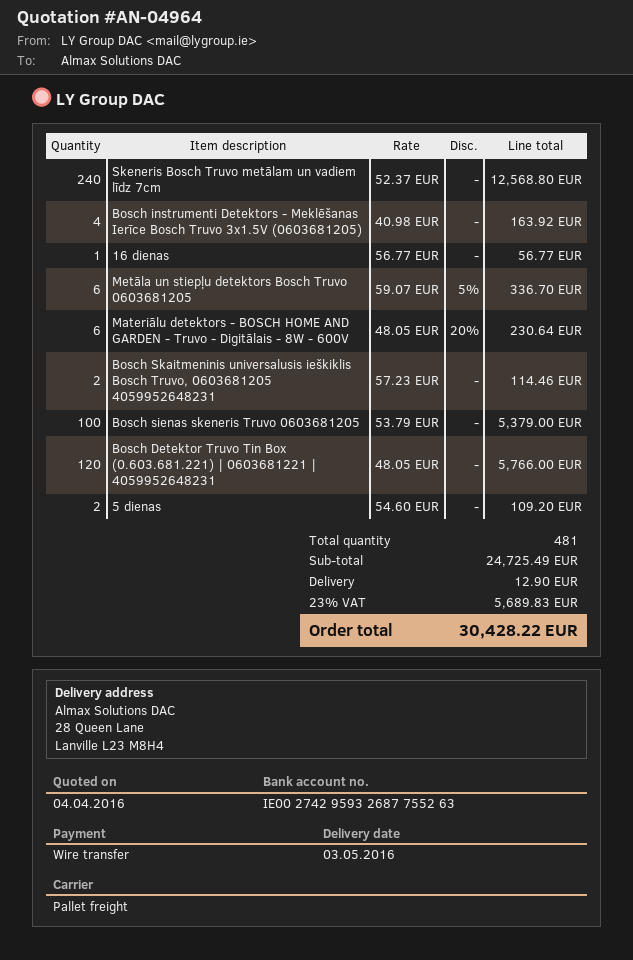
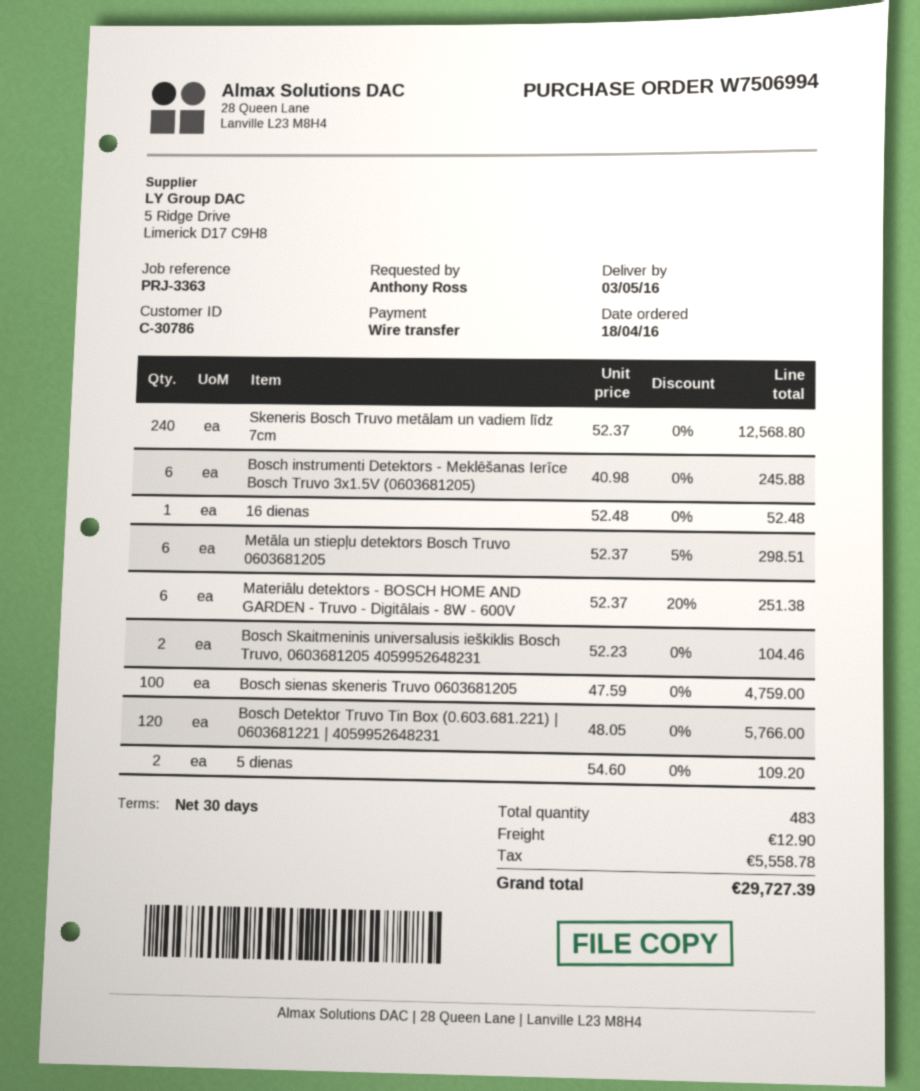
Bosch instrumenti Detektors - Meklēšanas Ierīce Bosch Truvo 3x1.5V (0603681205): 4 x 40.98 = 163.92 -> 6 x 40.98 = 245.88
16 dienas: 1 x 56.77 = 56.77 -> 1 x 52.48 = 52.48
Metāla un stiepļu detektors Bosch Truvo 0603681205: 6 x 59.07 - 5% = 336.70 -> 6 x 52.37 - 5% = 298.51
Materiālu detektors - BOSCH HOME AND GARDEN - Truvo - Digitālais - 8W - 600V: 6 x 48.05 - 20% = 230.64 -> 6 x 52.37 - 20% = 251.38
Bosch Skaitmeninis universalusis ieškiklis Bosch Truvo, 0603681205 4059952648231: 2 x 57.23 = 114.46 -> 2 x 52.23 = 104.46
Bosch sienas skeneris Truvo 0603681205: 100 x 53.79 = 5379.00 -> 100 x 47.59 = 4759.00
total quantity: 481 -> 483
tax: 5689.83 -> 5558.78
total: 30428.22 -> 29727.39

